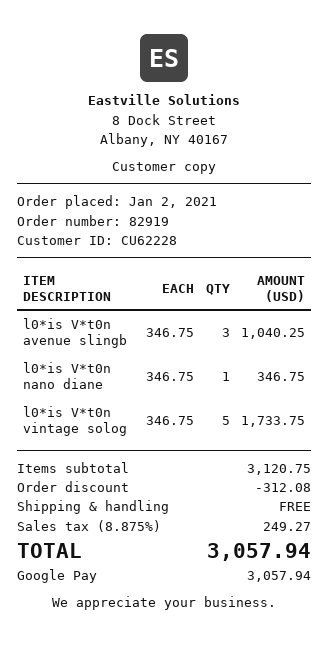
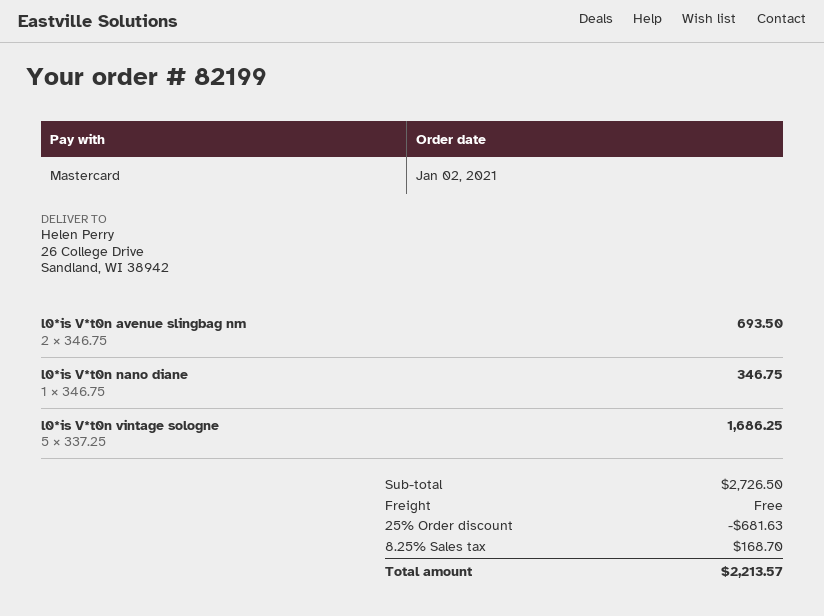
order number: 82919 -> 82199
payment method: Google Pay -> Mastercard
l0*is V*t0n avenue slingb: 3 x 346.75 = 1040.25 -> 2 x 346.75 = 693.50
l0*is V*t0n vintage solog: 5 x 346.75 = 1733.75 -> 5 x 337.25 = 1686.25
subtotal: 3120.75 -> 2726.50
discount: 312.08 -> 681.63
tax: 8.875% = 249.27 -> 8.25% = 168.70
total: 3057.94 -> 2213.57

